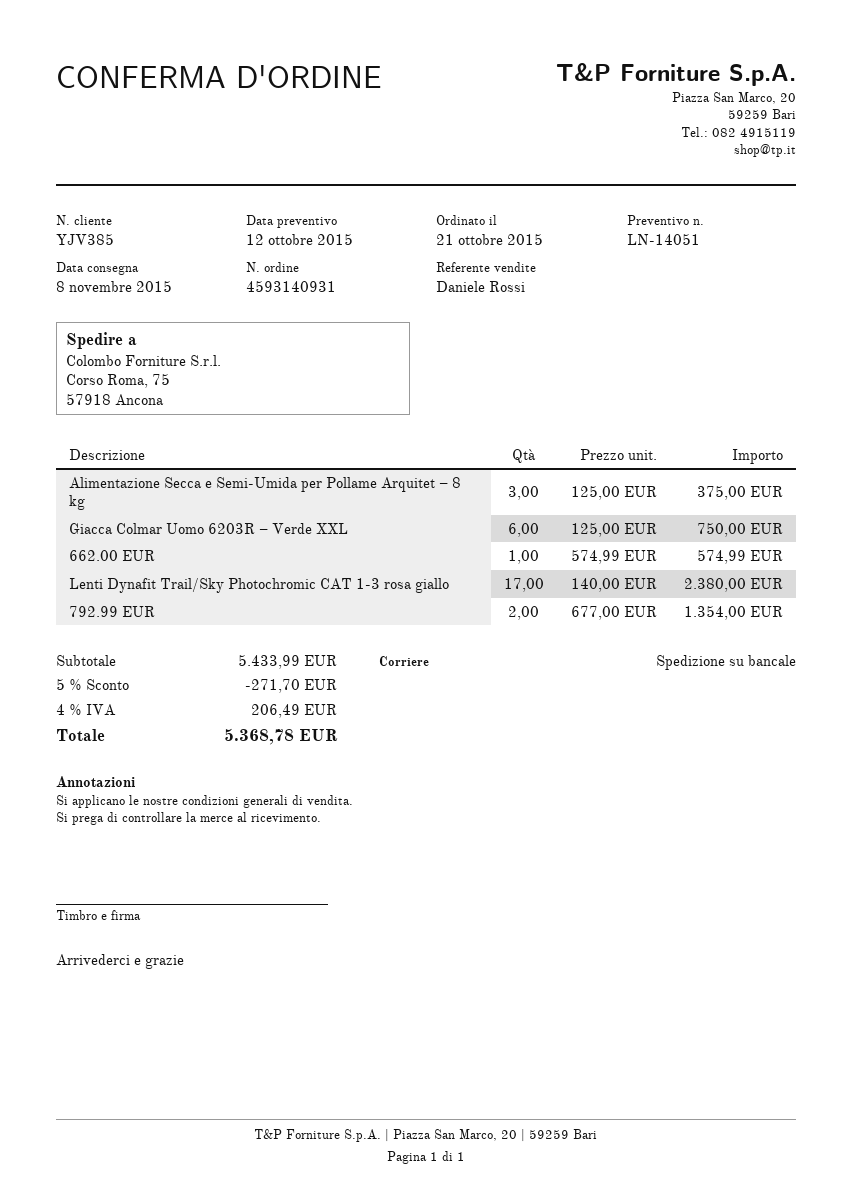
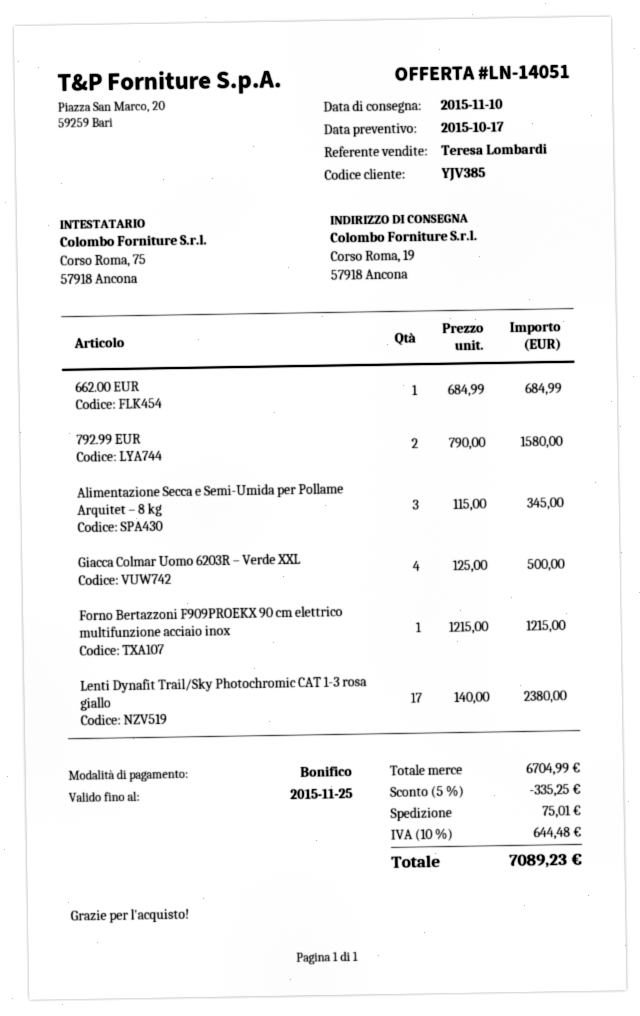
quote date: 2015-10-12 -> 2015-10-17
delivery date: 2015-11-08 -> 2015-11-10
sales rep: Daniele Rossi -> Teresa Lombardi
ship to: Corso Roma, 75, 57918 Ancona -> Corso Roma, 19, 57918 Ancona
Alimentazione Secca e Semi-Umida per Pollame Arquitet – 8 kg: 3 x 125.00 = 375.00 -> 3 x 115.00 = 345.00
Giacca Colmar Uomo 6203R – Verde XXL: 6 x 125.00 = 750.00 -> 4 x 125.00 = 500.00
662.00 EUR: 1 x 574.99 = 574.99 -> 1 x 684.99 = 684.99
792.99 EUR: 2 x 677.00 = 1354.00 -> 2 x 790.00 = 1580.00
Forno Bertazzoni F909PROEKX 90 cm elettrico multifunzione acciaio inox: none -> 1 x 1215.00 = 1215.00
subtotal: 5433.99 -> 6704.99
discount: 5% = 271.70 -> 5% = 335.25
shipping: none -> 75.01
tax: 4% = 206.49 -> 10% = 644.48
total: 5368.78 -> 7089.23

